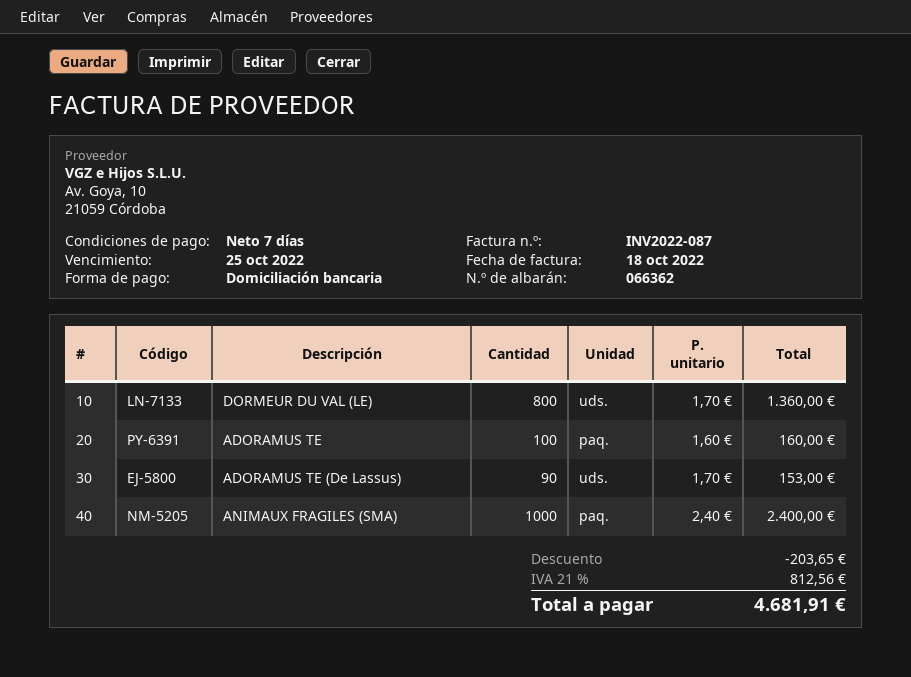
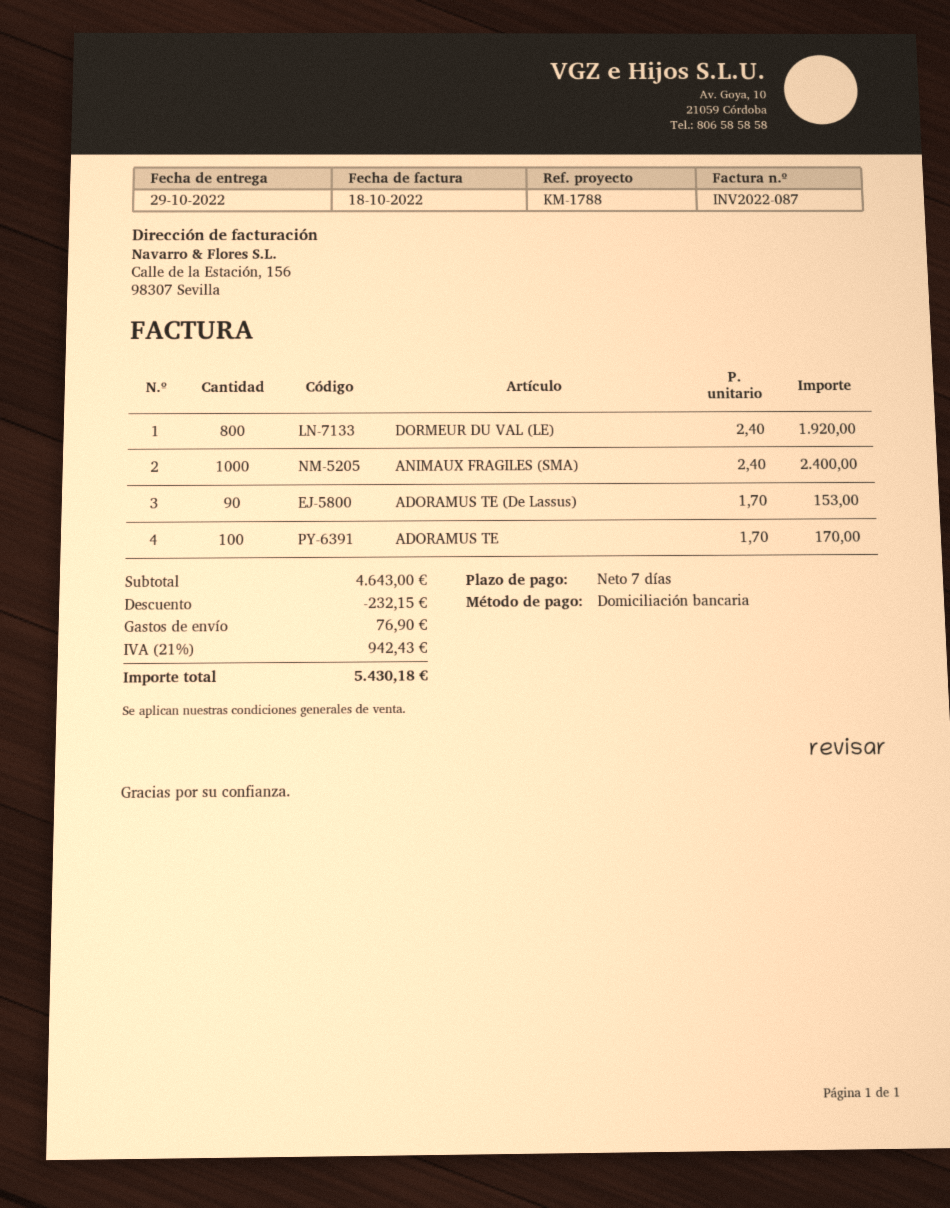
DORMEUR DU VAL (LE): 800 x 1.70 = 1360.00 -> 800 x 2.40 = 1920.00
ADORAMUS TE: 100 x 1.60 = 160.00 -> 100 x 1.70 = 170.00
discount: 203.65 -> 232.15
shipping: none -> 76.90
tax: 21% = 812.56 -> 21% = 942.43
total: 4681.91 -> 5430.18

